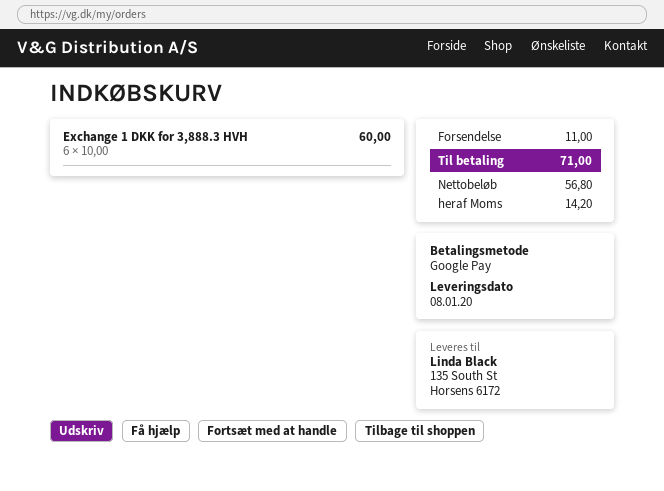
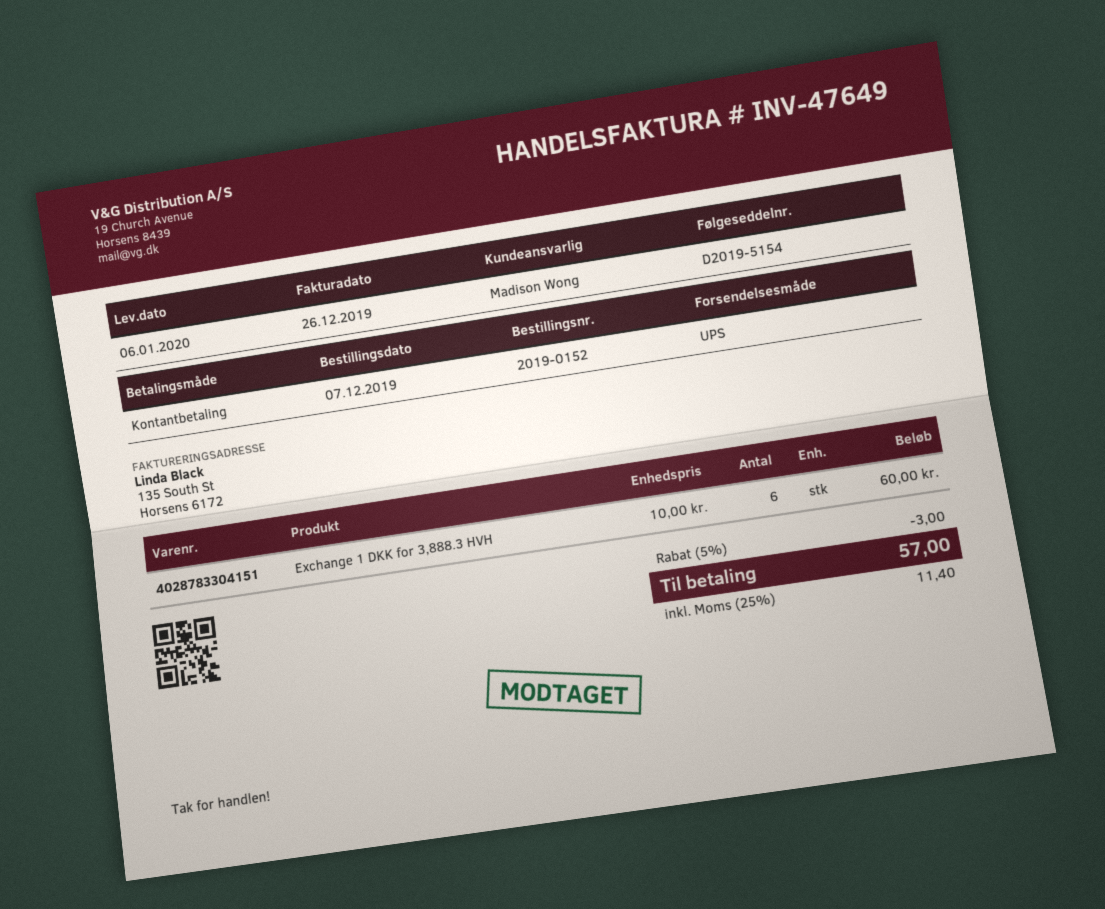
delivery date: 2020-01-08 -> 2020-01-06
payment method: Google Pay -> cash
discount: none -> 5% = 3.00
shipping: 11.00 -> none
tax: 14.20 -> 11.40
total: 71.00 -> 57.00

